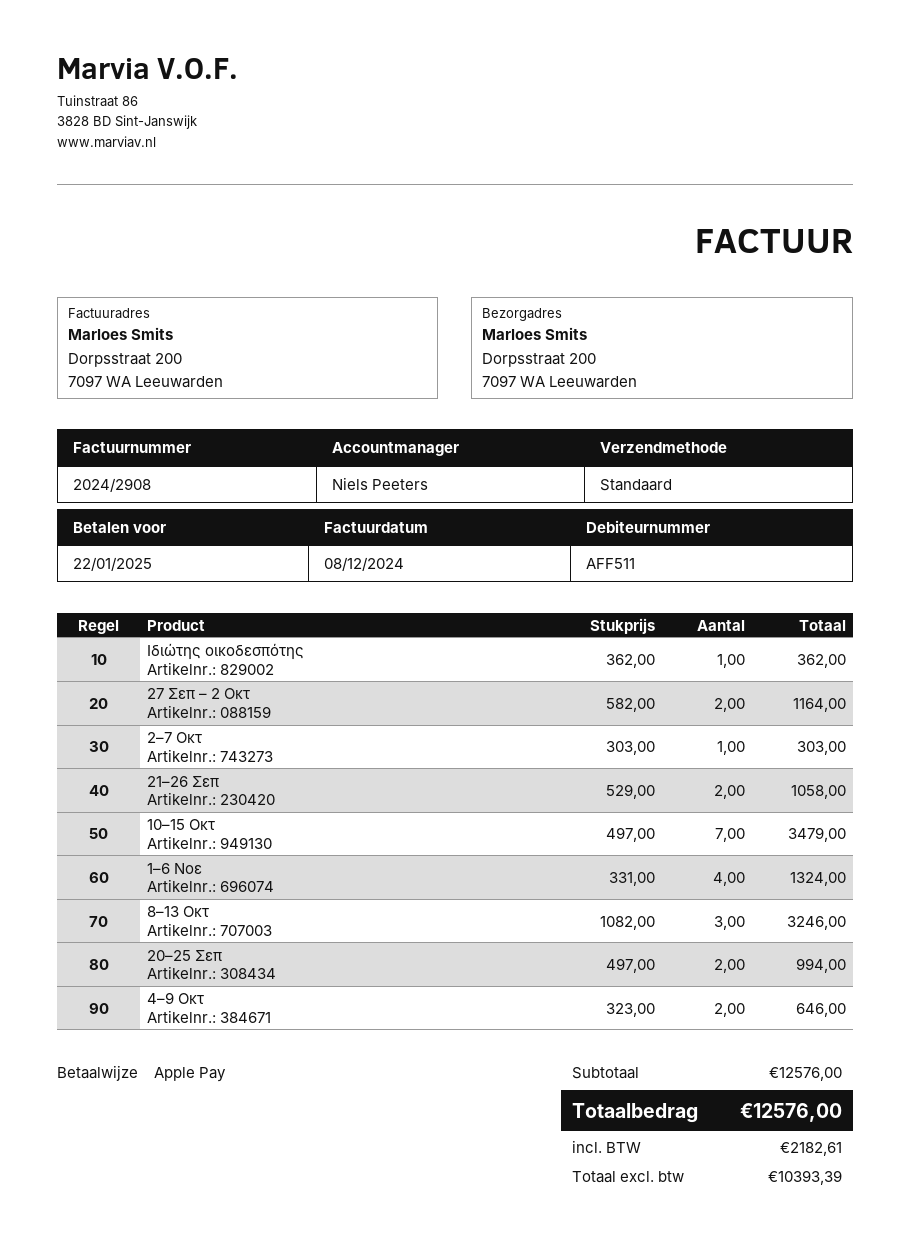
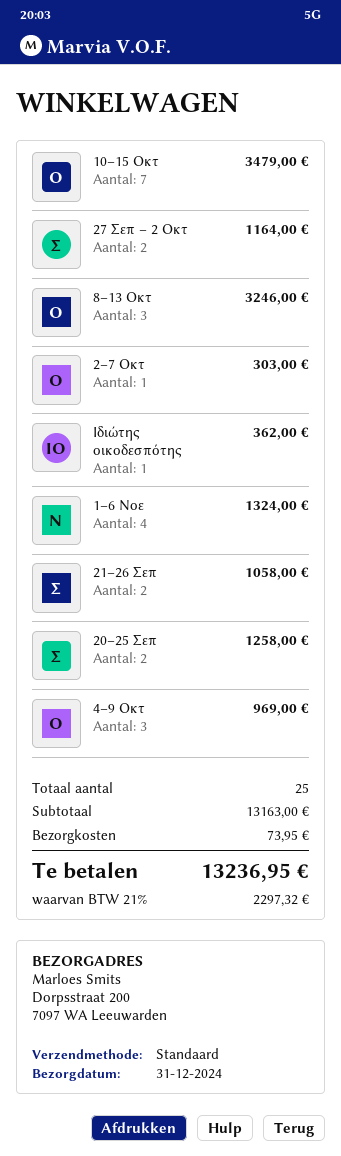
20–25 Σεπ: 2 for 994.00 -> 2 for 1258.00
4–9 Οκτ: 2 for 646.00 -> 3 for 969.00
subtotal: 12576.00 -> 13163.00
shipping: none -> 73.95
tax: 2182.61 -> 2297.32
total: 12576.00 -> 13236.95

